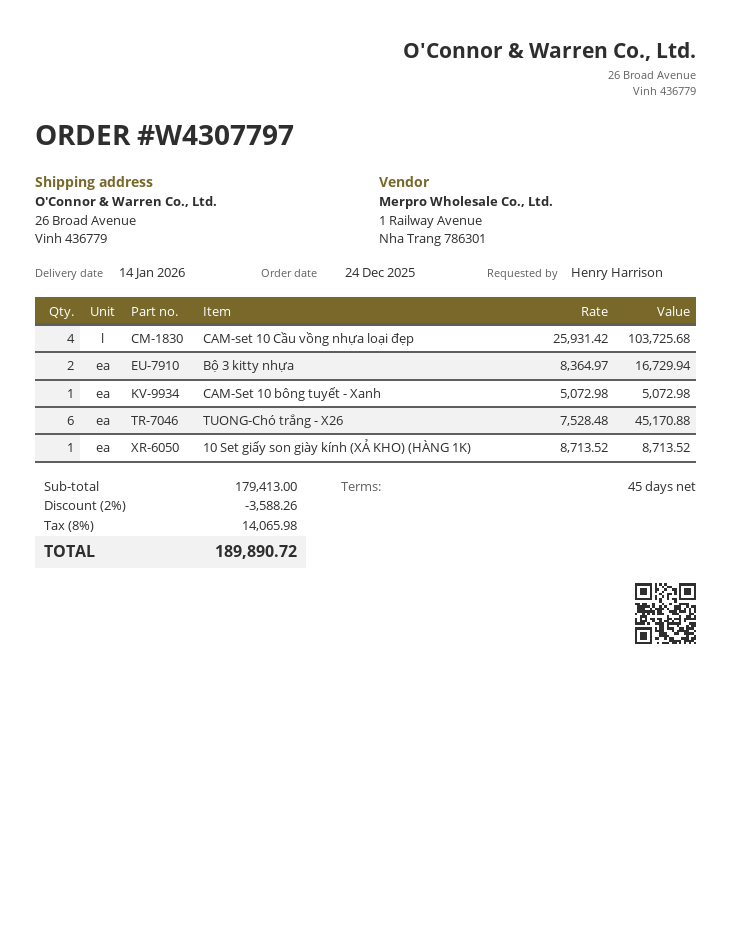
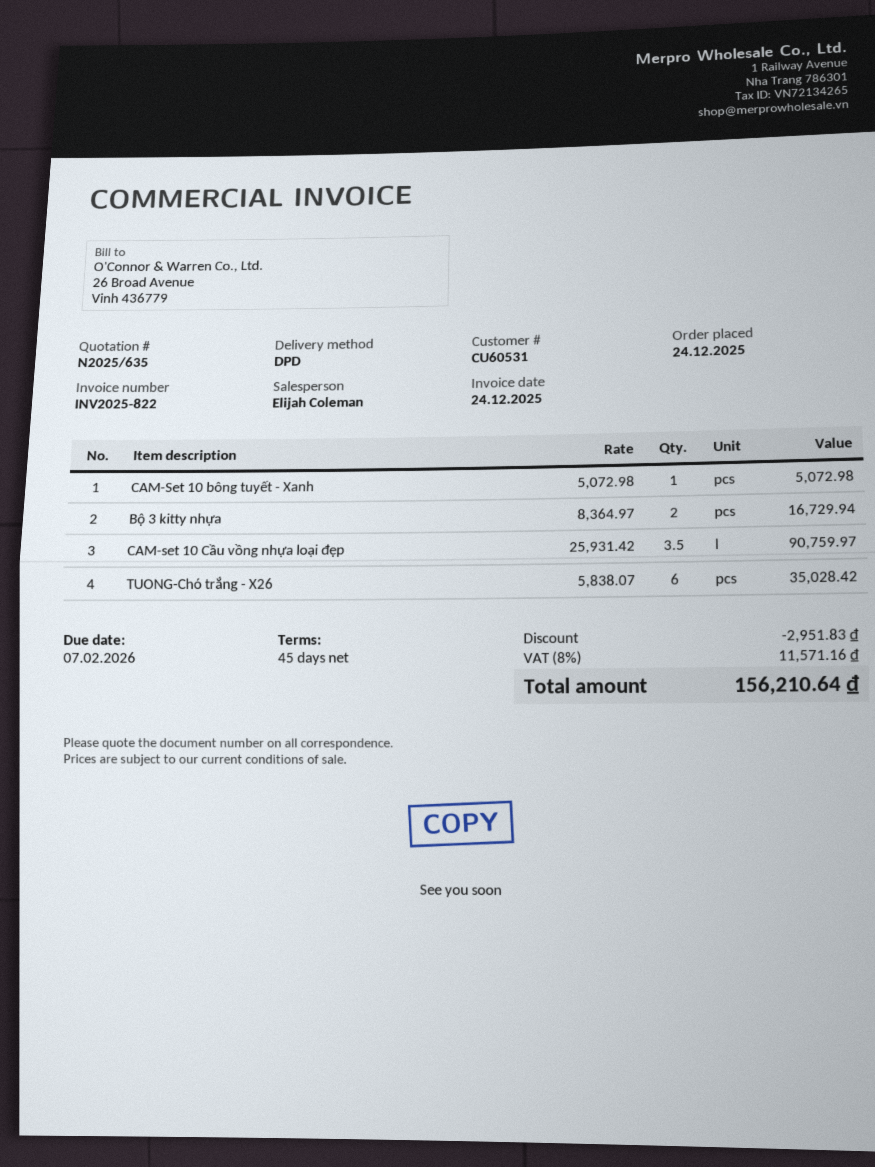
CAM-set 10 Cầu vồng nhựa loại đẹp: 4 x 25931.42 = 103725.68 -> 3.5 x 25931.42 = 90759.97
TUONG-Chó trắng - X26: 6 x 7528.48 = 45170.88 -> 6 x 5838.07 = 35028.42
10 Set giấy son giày kính (XẢ KHO) (HÀNG 1K): 1 x 8713.52 = 8713.52 -> none
discount: 3588.26 -> 2951.83
tax: 8% = 14065.98 -> 8% = 11571.16
total: 189890.72 -> 156210.64

